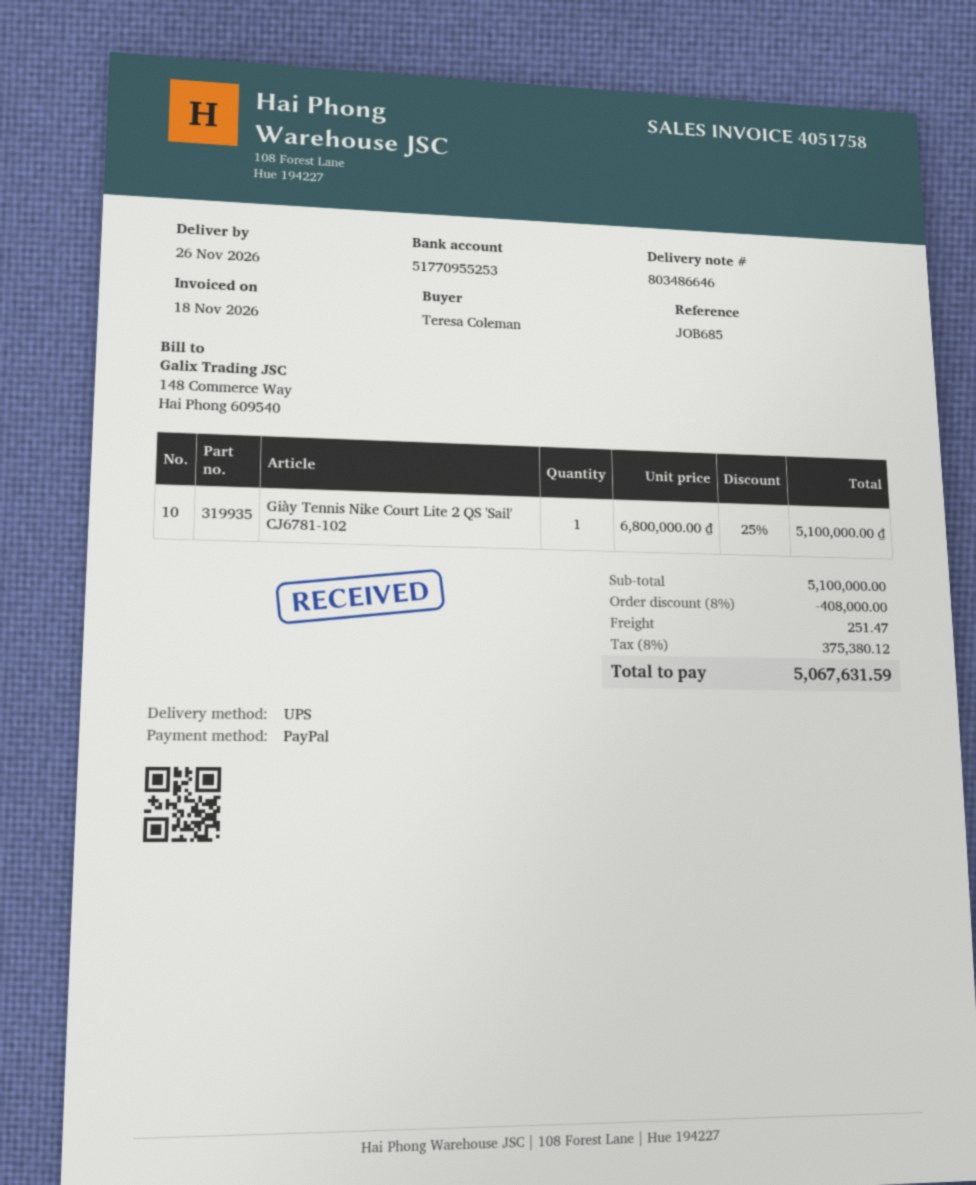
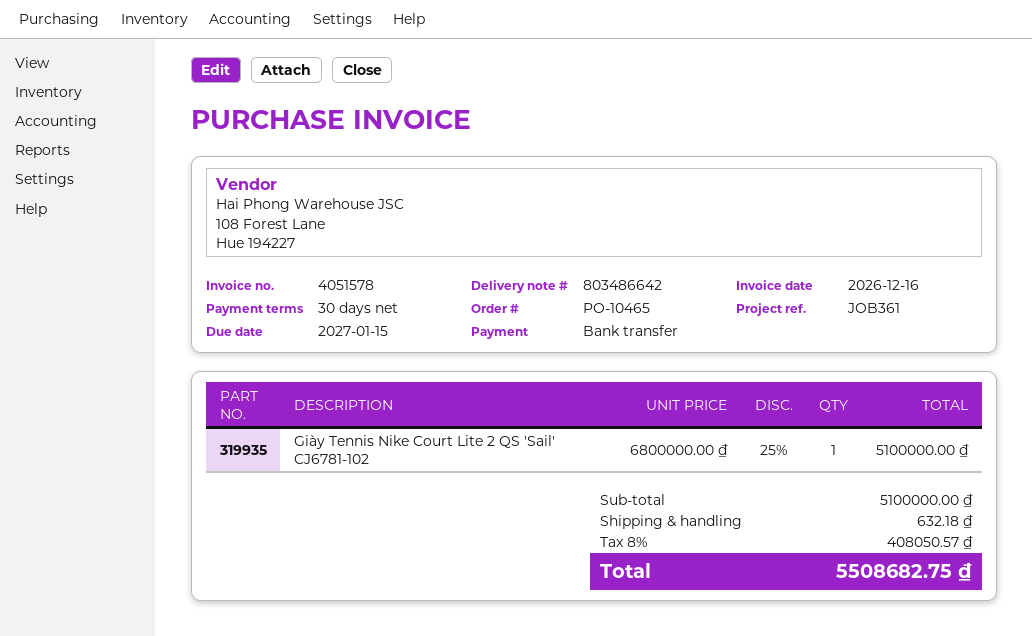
delivery note number: 803486646 -> 803486642
invoice number: 4051758 -> 4051578
invoice date: 2026-11-18 -> 2026-12-16
reference: JOB685 -> JOB361
payment method: PayPal -> bank transfer
discount: 8% = 408000.00 -> none
shipping: 251.47 -> 632.18
tax: 8% = 375380.12 -> 8% = 408050.57
total: 5067631.59 -> 5508682.75

